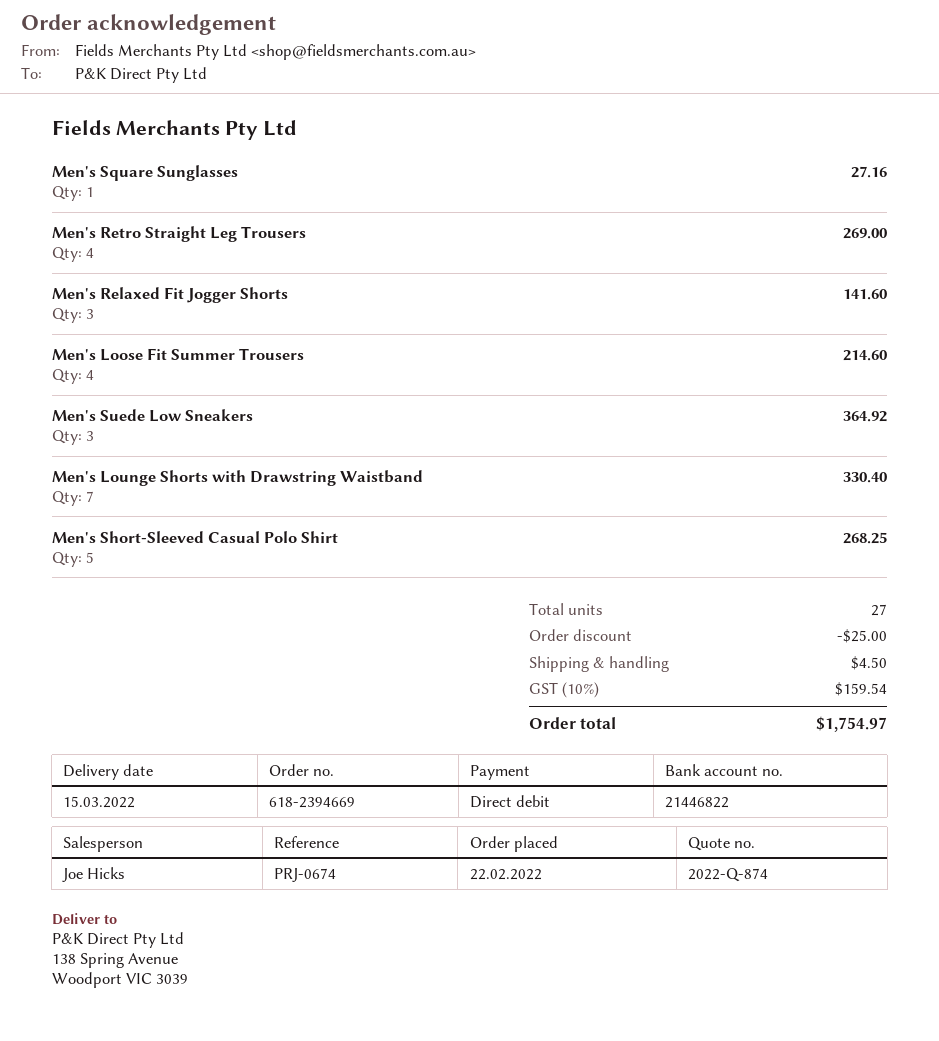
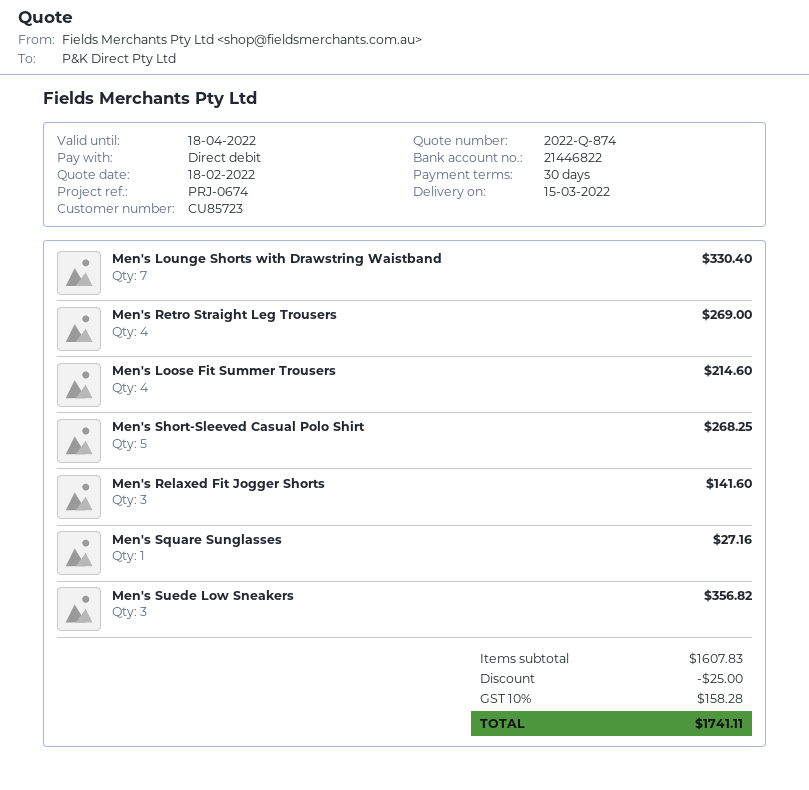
Men's Suede Low Sneakers: 3 for 364.92 -> 3 for 356.82
shipping: 4.50 -> none
tax: 10% = 159.54 -> 10% = 158.28
total: 1754.97 -> 1741.11

